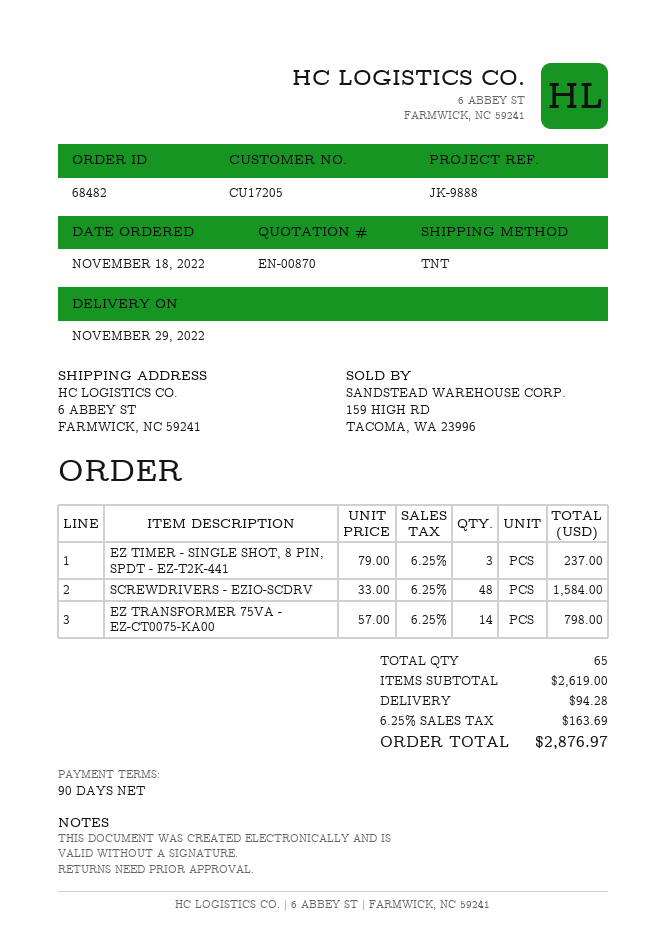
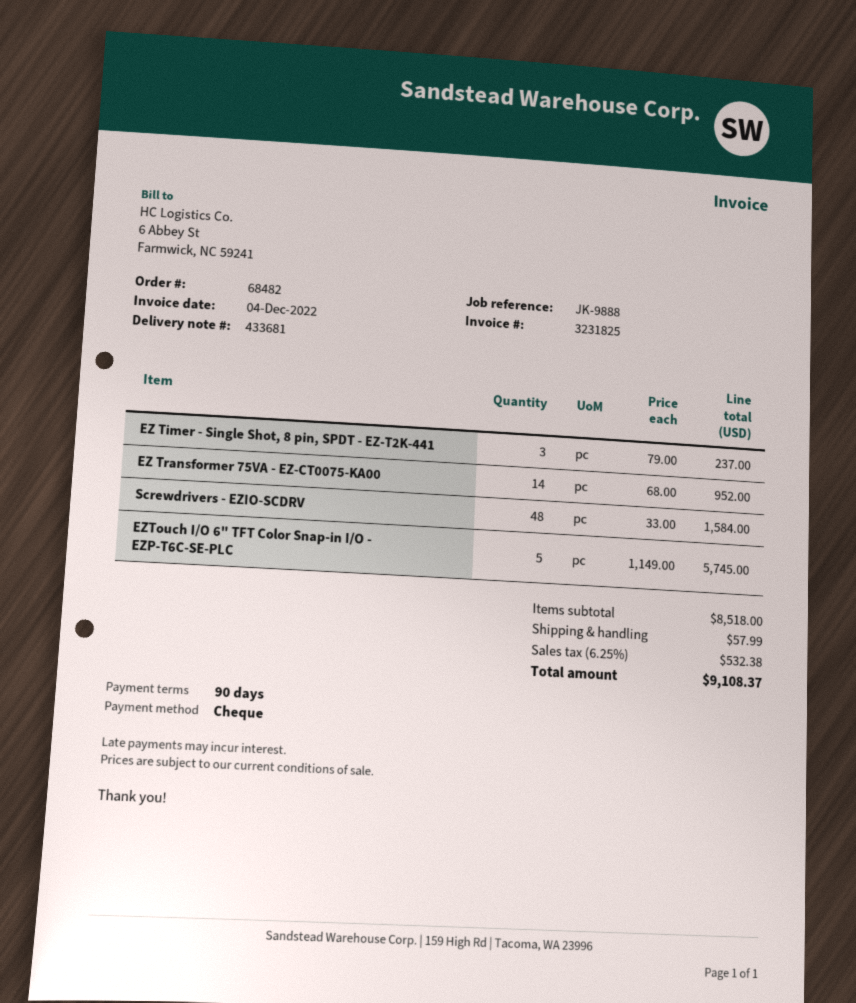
EZ TRANSFORMER 75VA - EZ-CT0075-KA00: 14 x 57.00 = 798.00 -> 14 x 68.00 = 952.00
EZTouch I/O 6" TFT Color Snap-in I/O - EZP-T6C-SE-PLC: none -> 5 x 1149.00 = 5745.00
subtotal: 2619.00 -> 8518.00
shipping: 94.28 -> 57.99
tax: 6.25% = 163.69 -> 6.25% = 532.38
total: 2876.97 -> 9108.37

